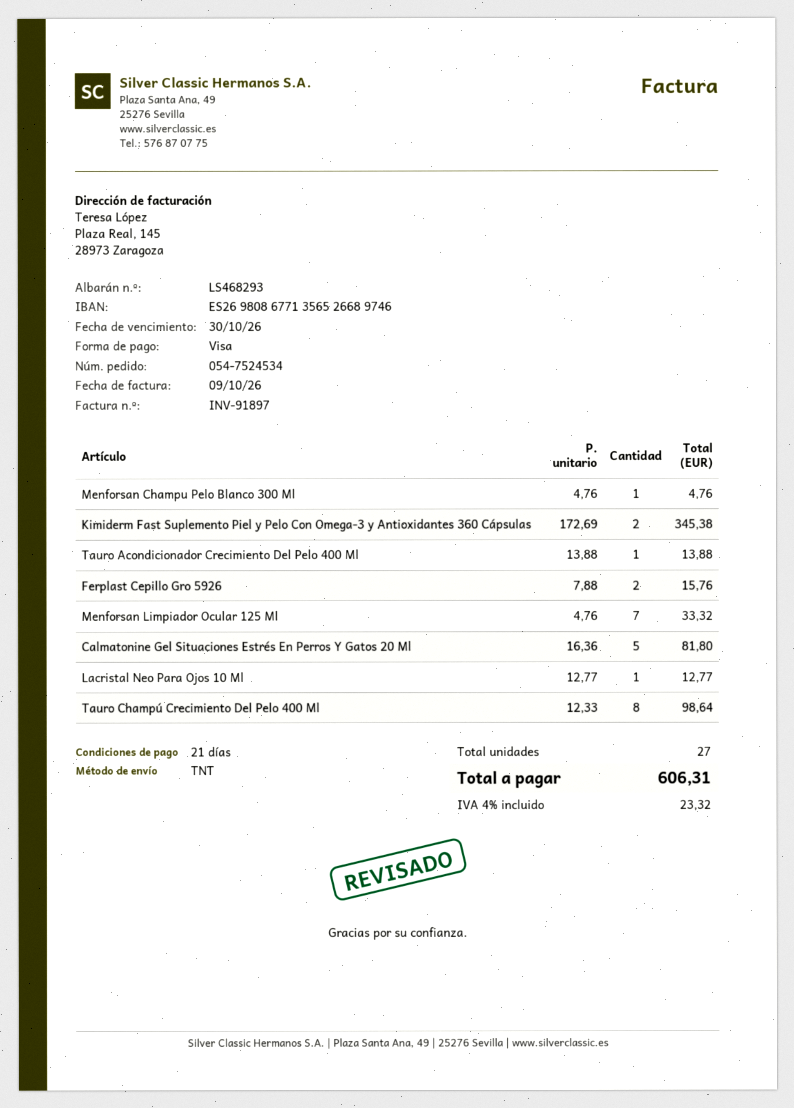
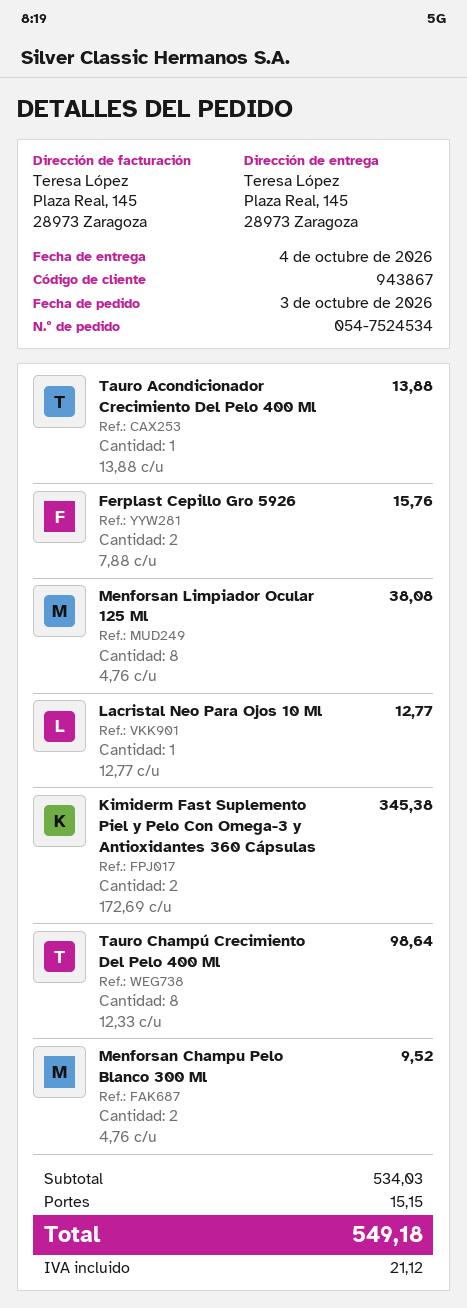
Menforsan Champu Pelo Blanco 300 Ml: 1 x 4.76 = 4.76 -> 2 x 4.76 = 9.52
Menforsan Limpiador Ocular 125 Ml: 7 x 4.76 = 33.32 -> 8 x 4.76 = 38.08
Calmatonine Gel Situaciones Estrés En Perros Y Gatos 20 Ml: 5 x 16.36 = 81.80 -> none
shipping: none -> 15.15
tax: 23.32 -> 21.12
total: 606.31 -> 549.18

